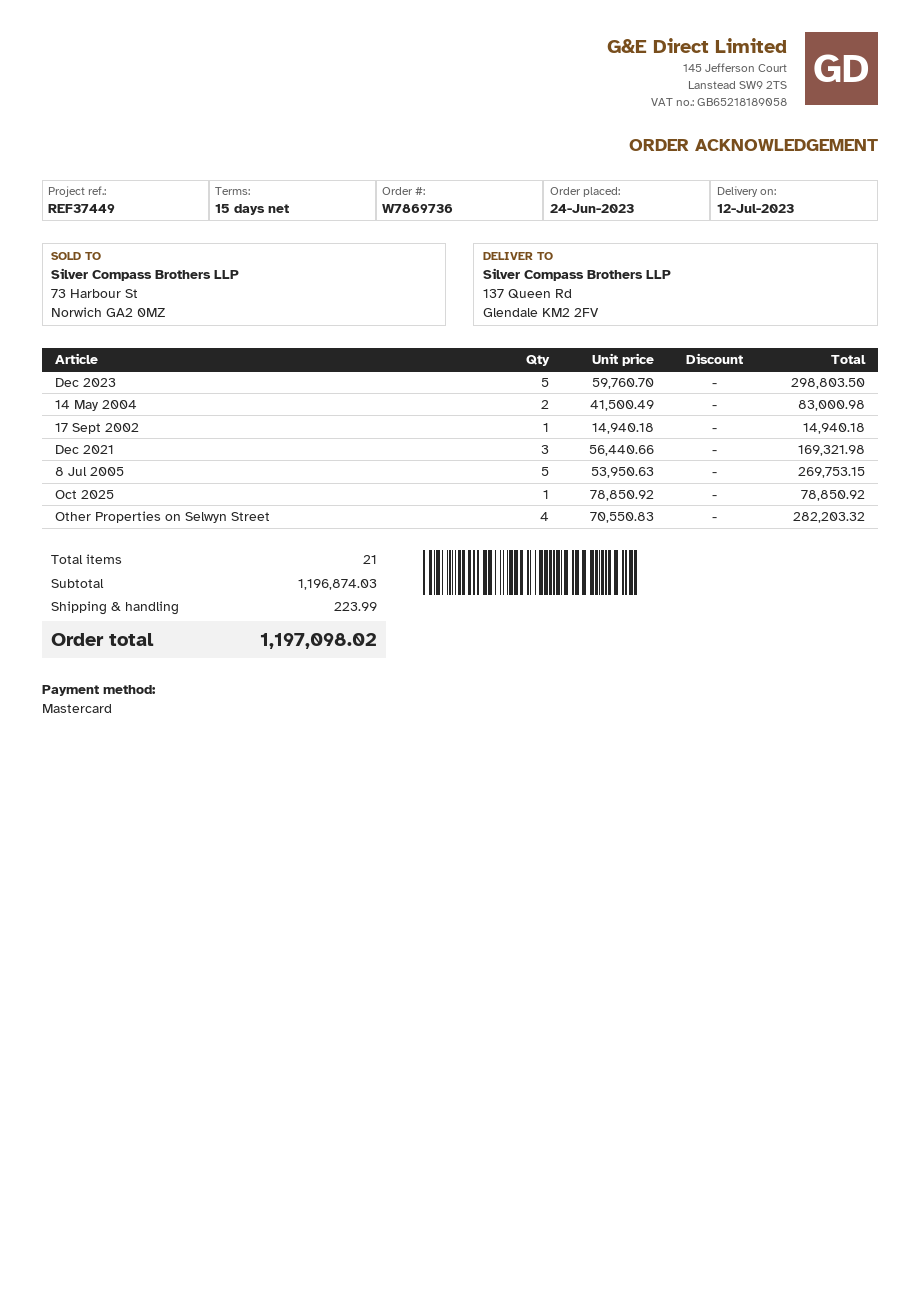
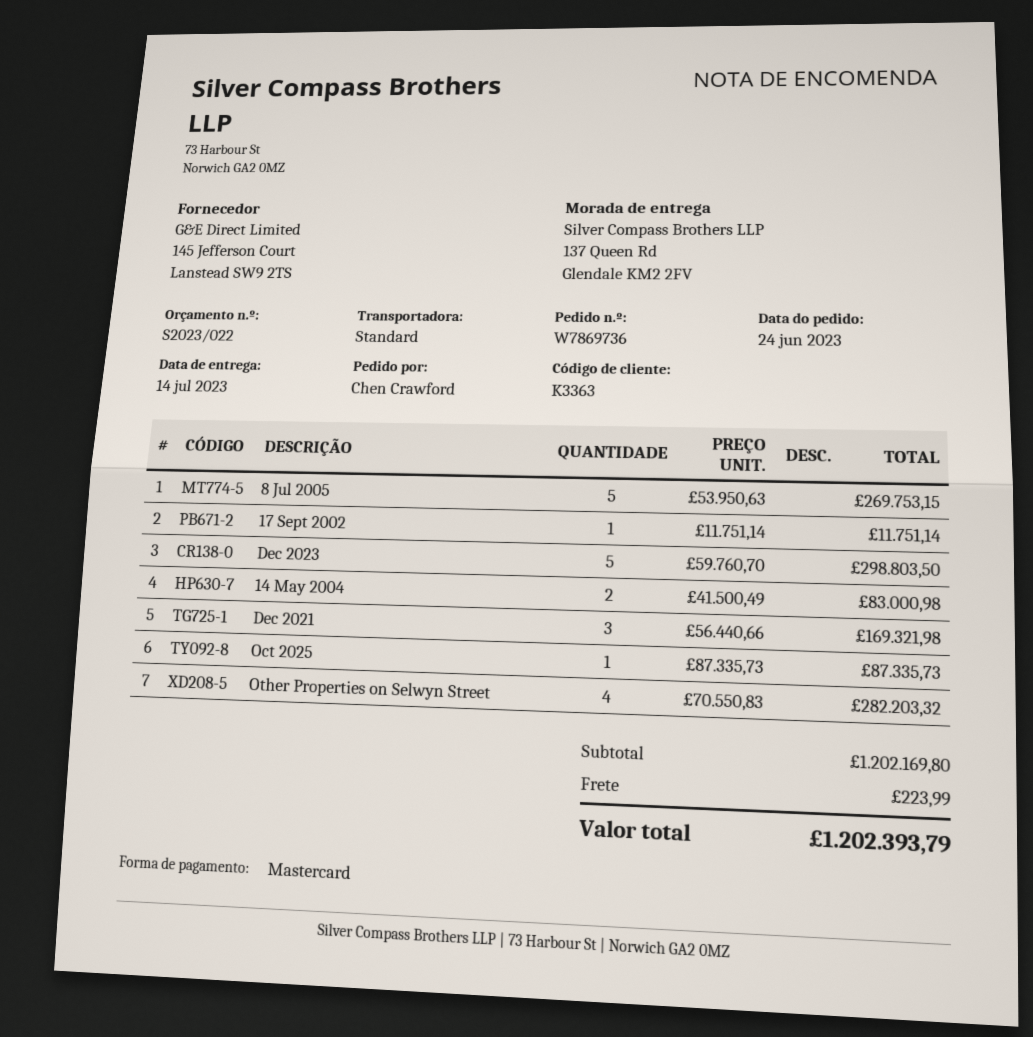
delivery date: 2023-07-12 -> 2023-07-14
17 Sept 2002: 1 x 14940.18 = 14940.18 -> 1 x 11751.14 = 11751.14
Oct 2025: 1 x 78850.92 = 78850.92 -> 1 x 87335.73 = 87335.73
subtotal: 1196874.03 -> 1202169.80
total: 1197098.02 -> 1202393.79

